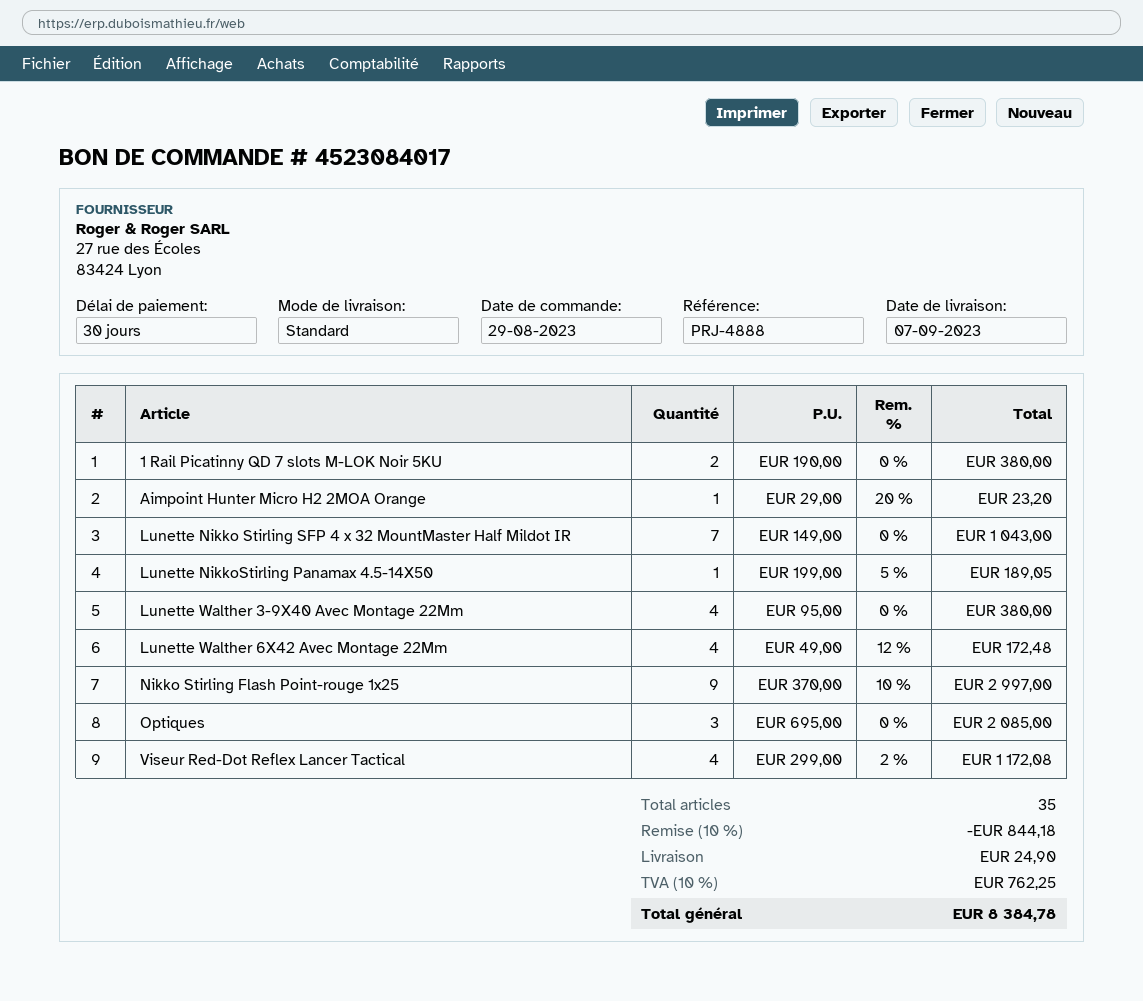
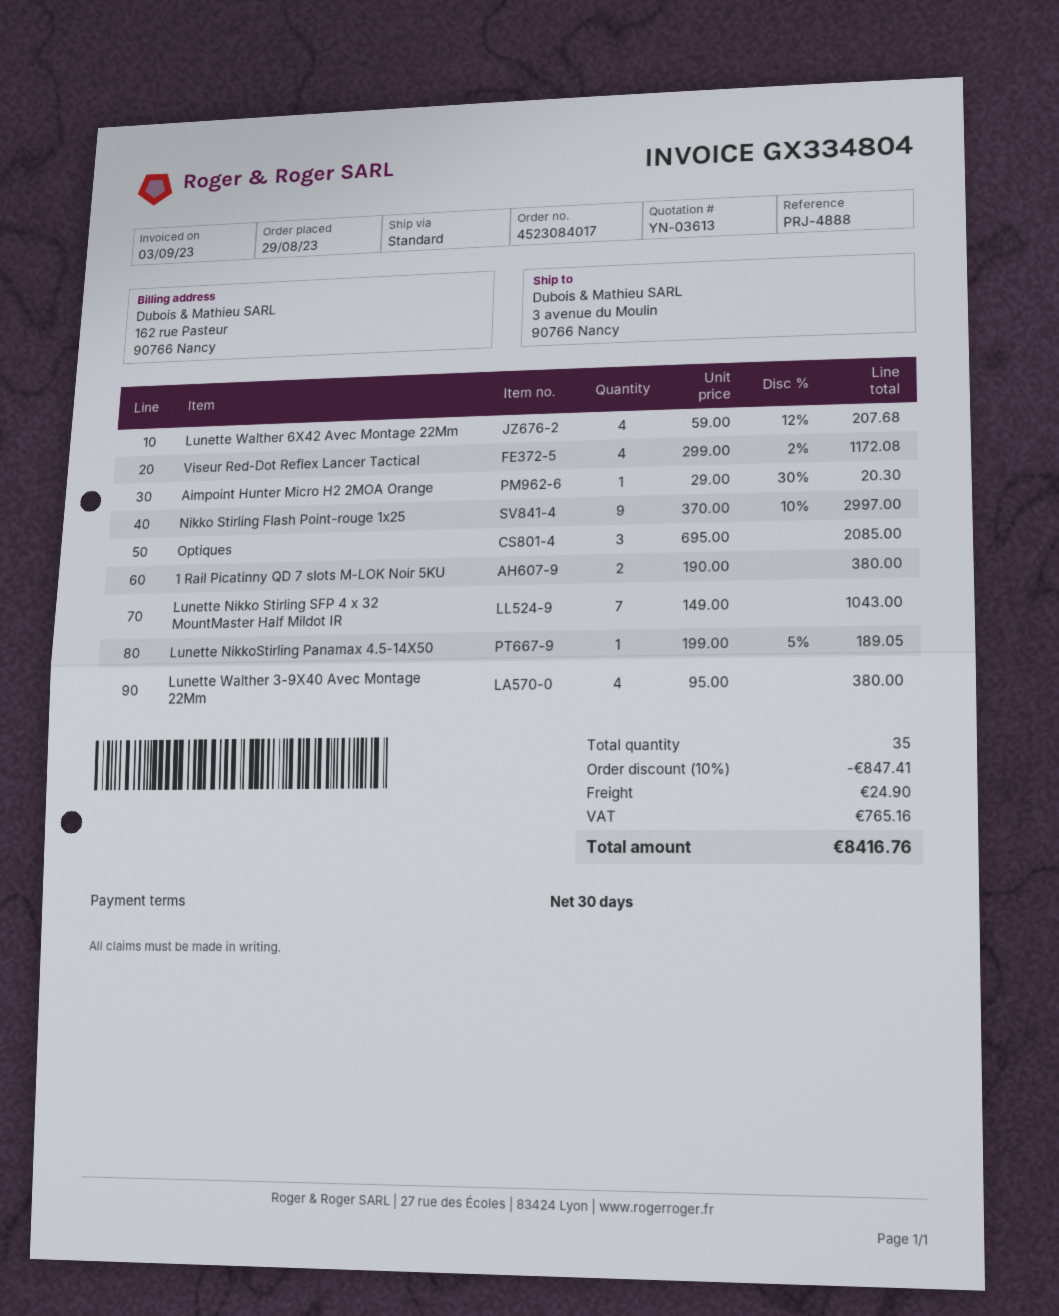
Aimpoint Hunter Micro H2 2MOA Orange: 1 x 29.00 - 20% = 23.20 -> 1 x 29.00 - 30% = 20.30
Lunette Walther 6X42 Avec Montage 22Mm: 4 x 49.00 - 12% = 172.48 -> 4 x 59.00 - 12% = 207.68
discount: 10% = 844.18 -> 10% = 847.41
tax: 762.25 -> 765.16
total: 8384.78 -> 8416.76

